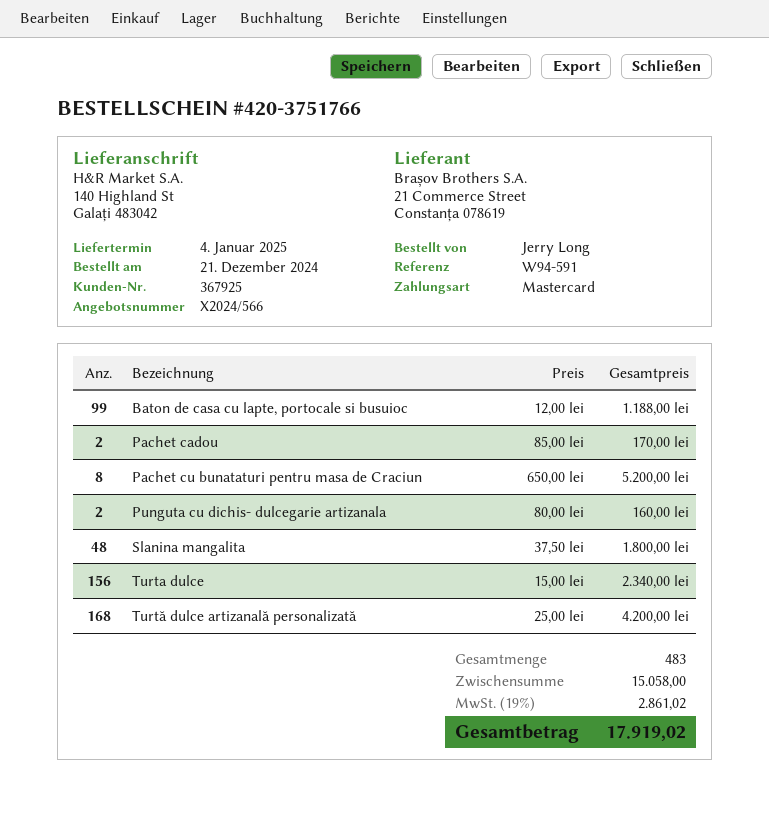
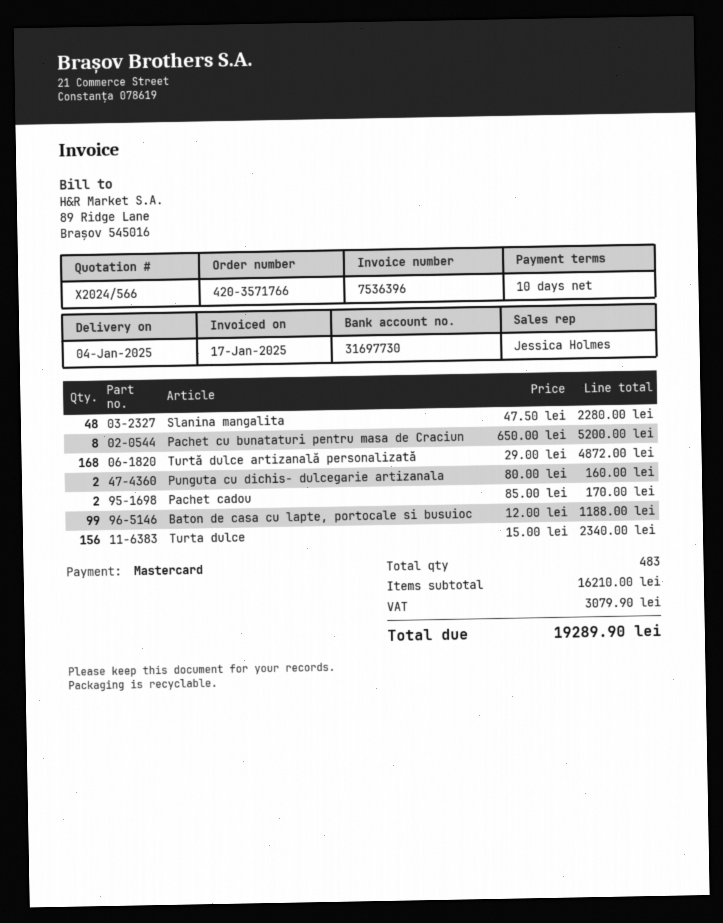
order number: 420-3751766 -> 420-3571766
Slanina mangalita: 48 x 37.50 = 1800.00 -> 48 x 47.50 = 2280.00
Turtă dulce artizanală personalizată: 168 x 25.00 = 4200.00 -> 168 x 29.00 = 4872.00
subtotal: 15058.00 -> 16210.00
tax: 2861.02 -> 3079.90
total: 17919.02 -> 19289.90

